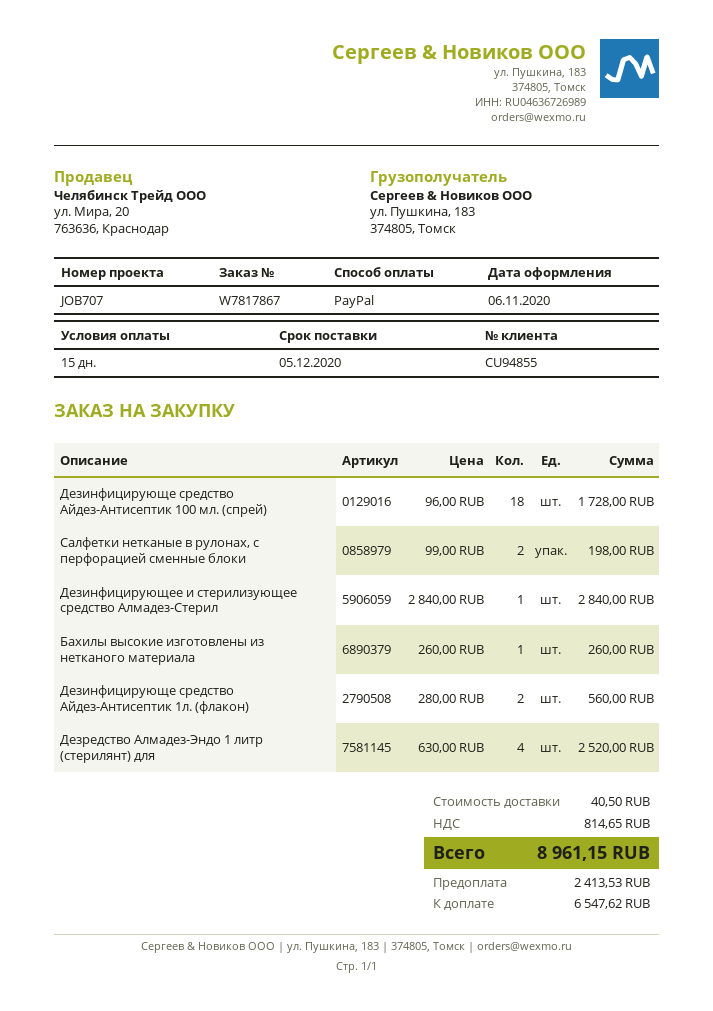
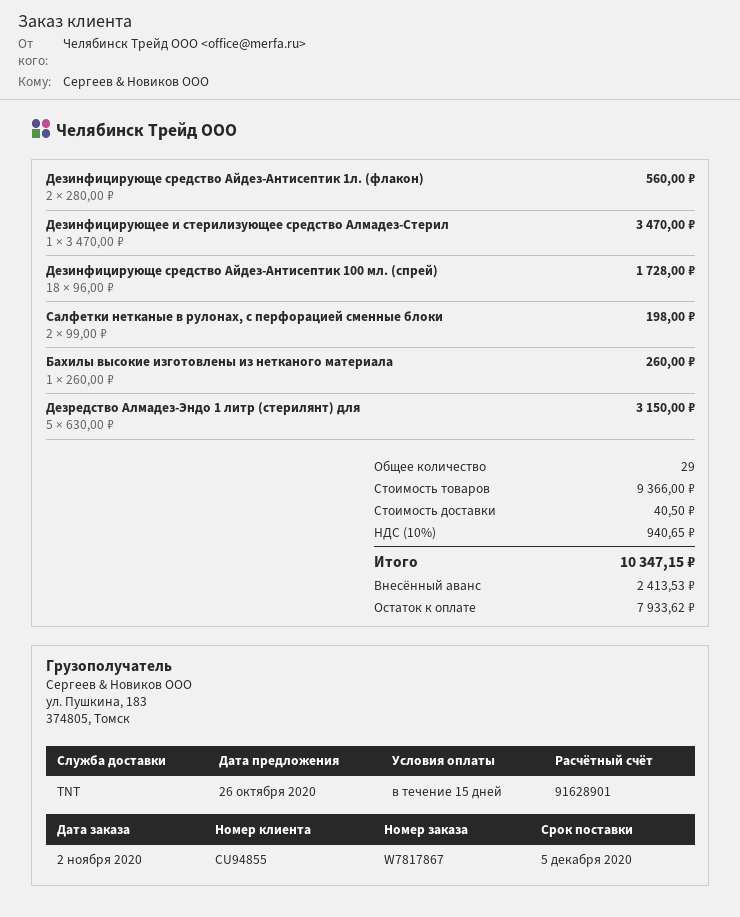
order date: 2020-11-06 -> 2020-11-02
Дезинфицирующее и стерилизующее средство Алмадез-Стерил: 1 x 2840.00 = 2840.00 -> 1 x 3470.00 = 3470.00
Дезредство Алмадез-Эндо 1 литр (стерилянт) для: 4 x 630.00 = 2520.00 -> 5 x 630.00 = 3150.00
tax: 814.65 -> 940.65
total: 8961.15 -> 10347.15
balance: 6547.62 -> 7933.62

